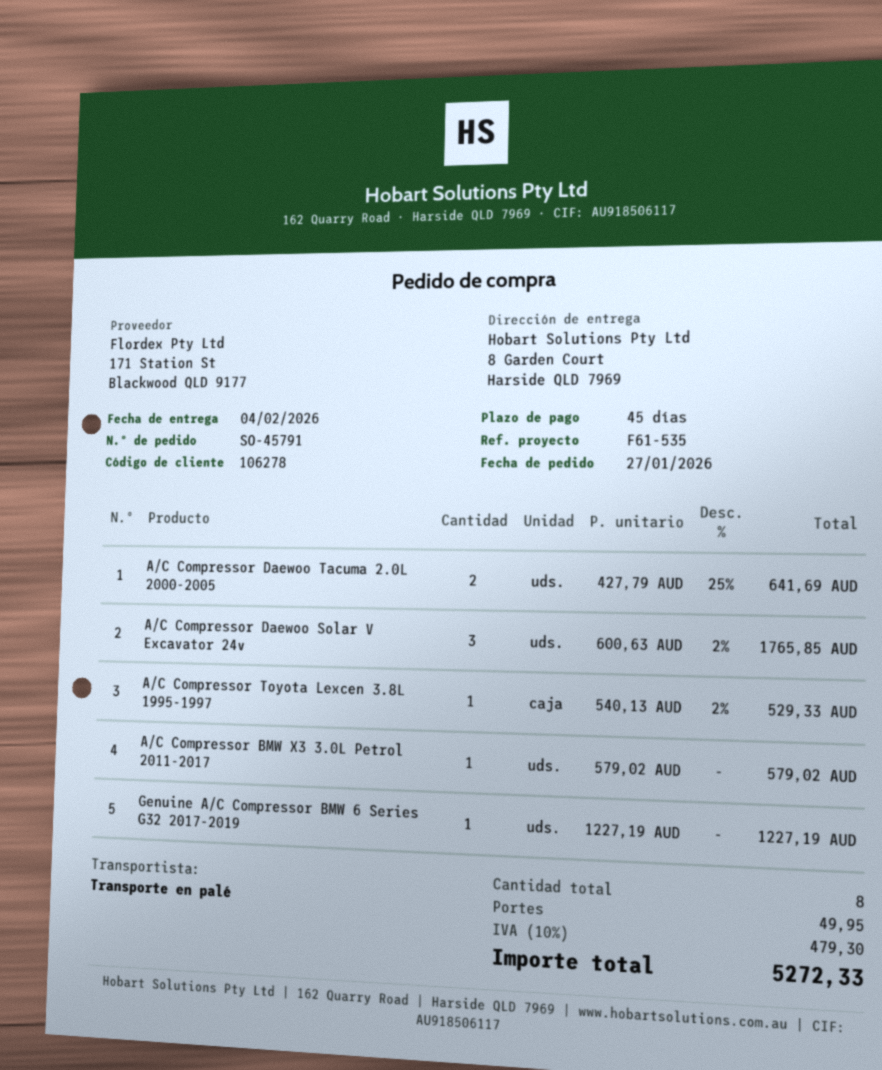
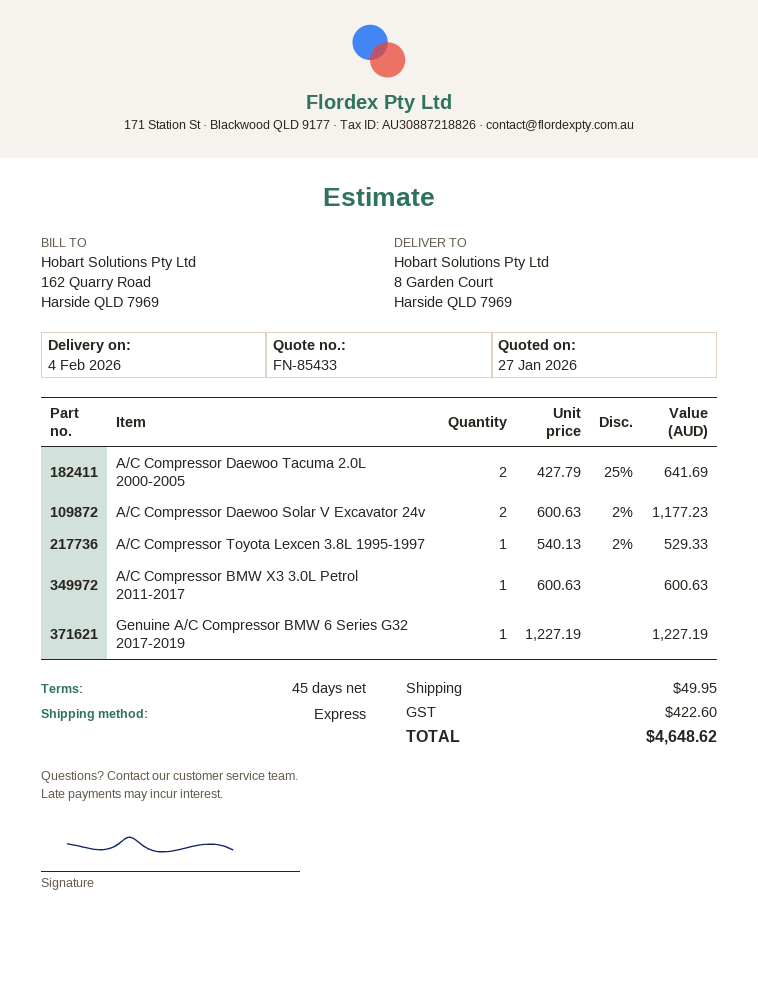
shipping method: pallet freight -> express
A/C Compressor Daewoo Solar V Excavator 24v: 3 x 600.63 - 2% = 1765.85 -> 2 x 600.63 - 2% = 1177.23
A/C Compressor BMW X3 3.0L Petrol 2011-2017: 1 x 579.02 = 579.02 -> 1 x 600.63 = 600.63
tax: 479.30 -> 422.60
total: 5272.33 -> 4648.62

